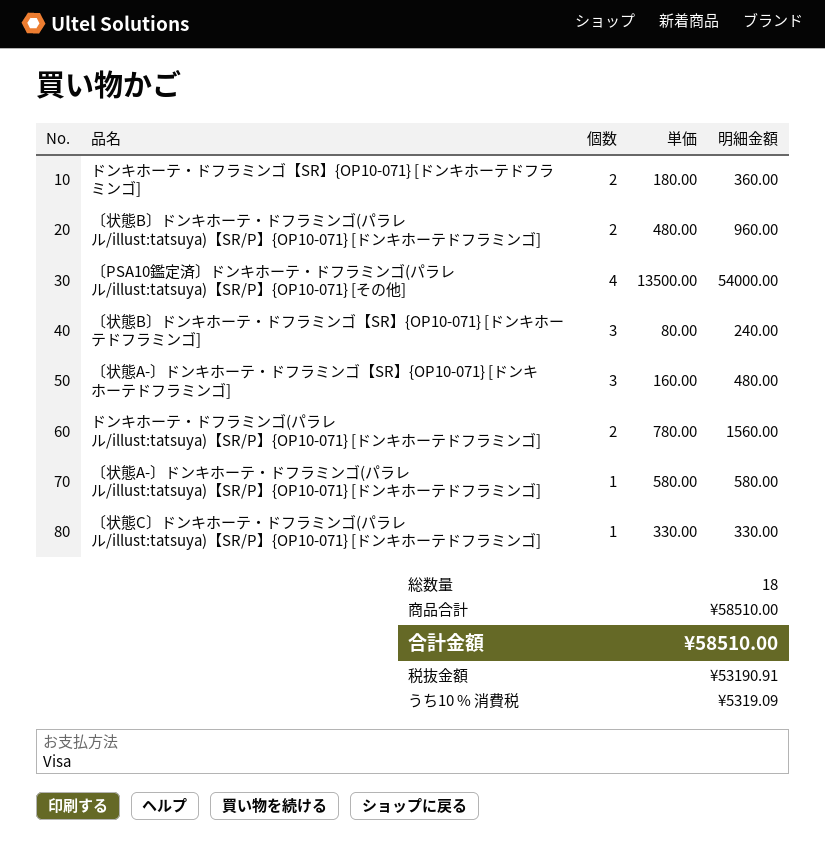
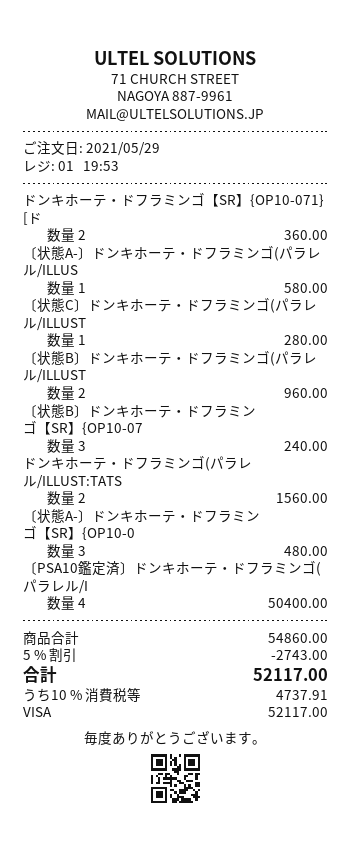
〔PSA10鑑定済〕ドンキホーテ・ドフラミンゴ(パラレル/illust:tatsuya)【SR/P】{OP10-071} [その他]: 4 for 54000.00 -> 4 for 50400.00
〔状態C〕ドンキホーテ・ドフラミンゴ(パラレル/illust:tatsuya)【SR/P】{OP10-071} [ドンキホーテドフラミンゴ]: 1 for 330.00 -> 1 for 280.00
subtotal: 58510.00 -> 54860.00
discount: none -> 5% = 2743.00
tax: 10% = 5319.09 -> 10% = 4737.91
total: 58510.00 -> 52117.00

